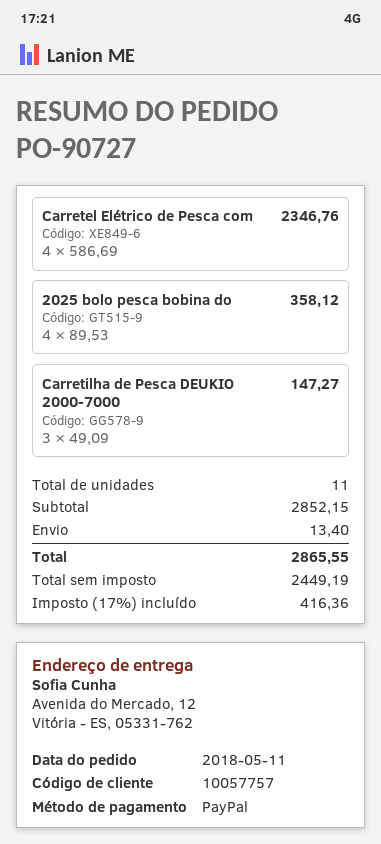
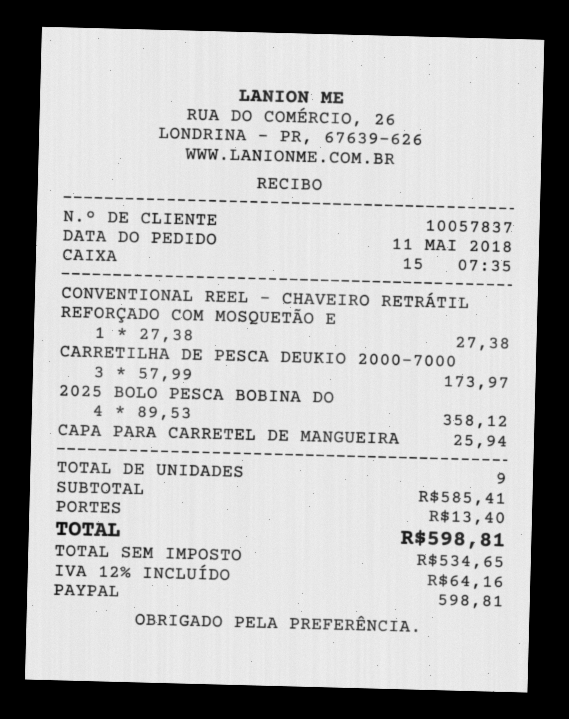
customer number: 10057757 -> 10057837
Carretel Elétrico de Pesca com: 4 x 586.69 = 2346.76 -> none
Carretilha de Pesca DEUKIO 2000-7000: 3 x 49.09 = 147.27 -> 3 x 57.99 = 173.97
CONVENTIONAL REEL - CHAVEIRO RETRÁTIL REFORÇADO COM MOSQUETÃO E: none -> 1 x 27.38 = 27.38
CAPA PARA CARRETEL DE MANGUEIRA: none -> 1 x 25.94 = 25.94
total quantity: 11 -> 9
subtotal: 2852.15 -> 585.41
net: 2449.19 -> 534.65
tax: 17% = 416.36 -> 12% = 64.16
total: 2865.55 -> 598.81

